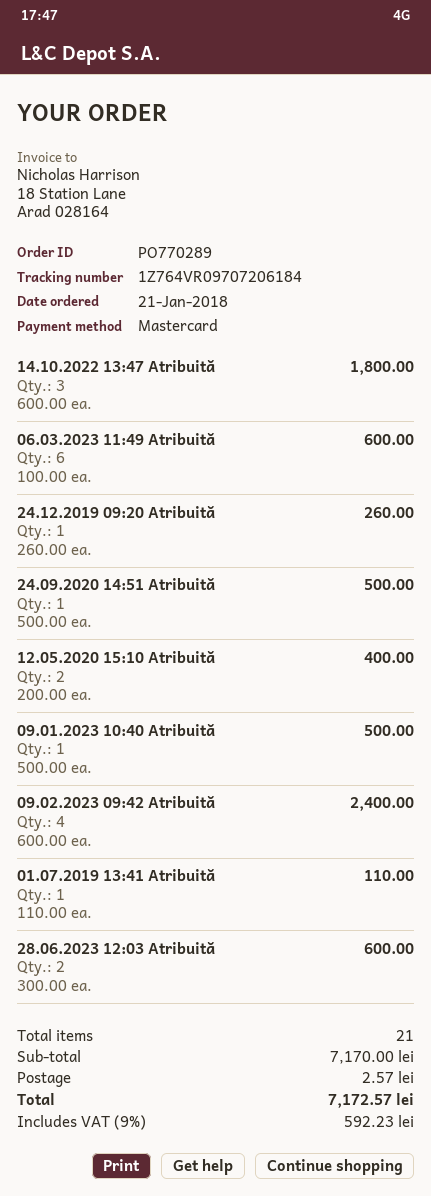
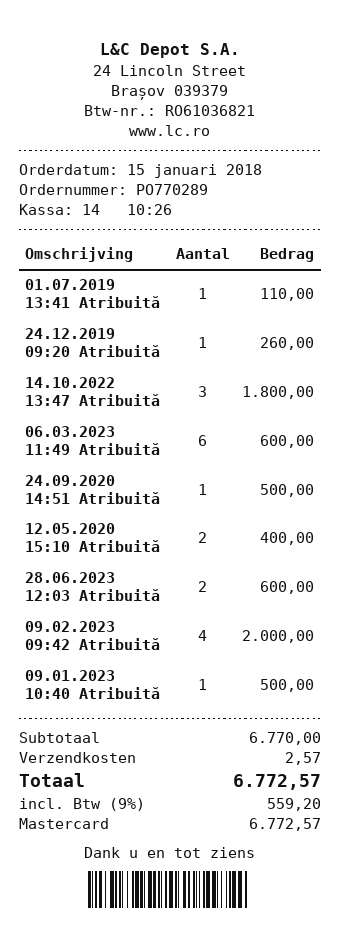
order date: 2018-01-21 -> 2018-01-15
09.02.2023 09:42 Atribuită: 4 for 2400.00 -> 4 for 2000.00
subtotal: 7170.00 -> 6770.00
tax: 9% = 592.23 -> 9% = 559.20
total: 7172.57 -> 6772.57

